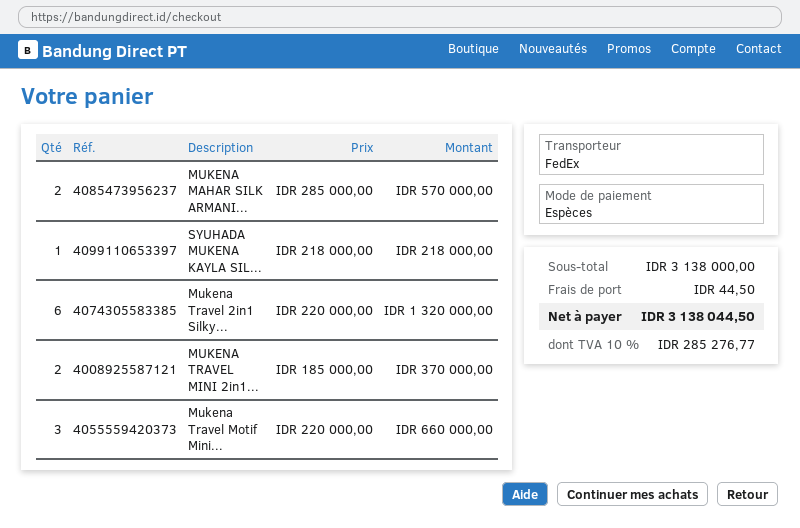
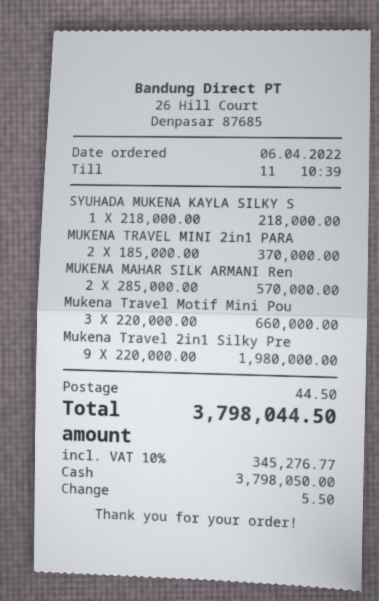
Mukena Travel 2in1 Silky...: 6 x 220000.00 = 1320000.00 -> 9 x 220000.00 = 1980000.00
tax: 10% = 285276.77 -> 10% = 345276.77
total: 3138044.50 -> 3798044.50

